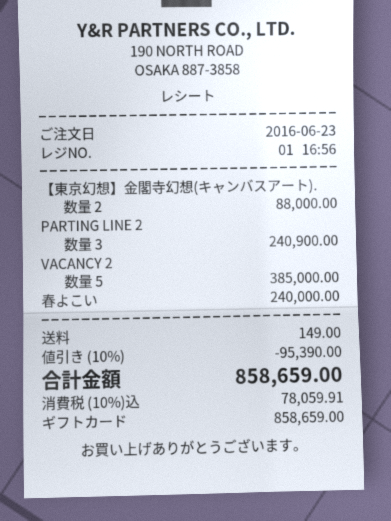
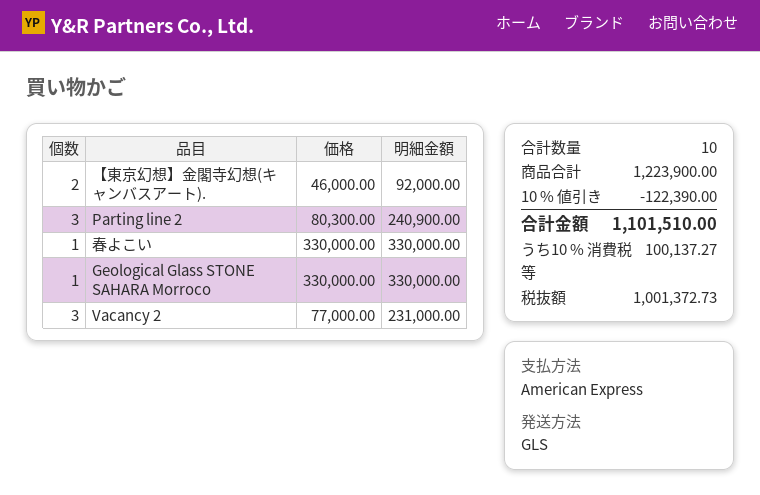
payment method: gift card -> American Express
【東京幻想】金閣寺幻想(キャンバスアート).: 2 for 88000.00 -> 2 for 92000.00
VACANCY 2: 5 for 385000.00 -> 3 for 231000.00
春よこい: 1 for 240000.00 -> 1 for 330000.00
Geological Glass STONE SAHARA Morroco: none -> 1 for 330000.00
discount: 10% = 95390.00 -> 10% = 122390.00
shipping: 149.00 -> none
tax: 10% = 78059.91 -> 10% = 100137.27
total: 858659.00 -> 1101510.00

